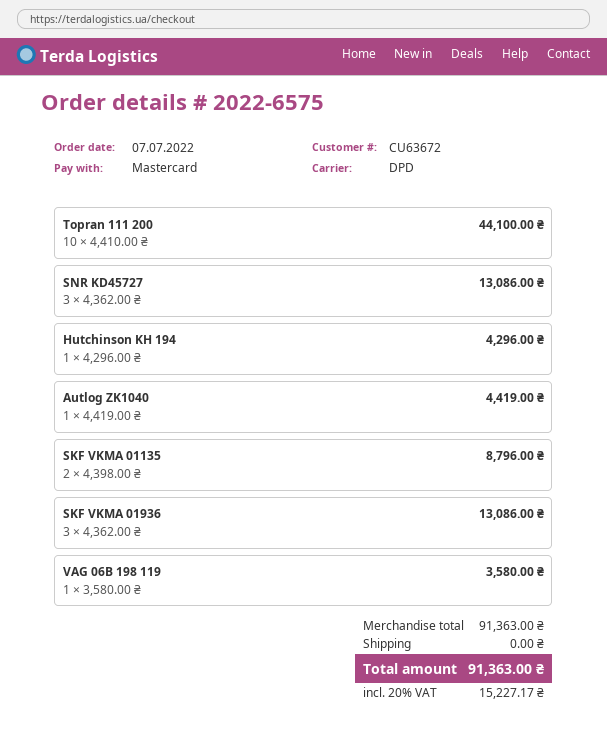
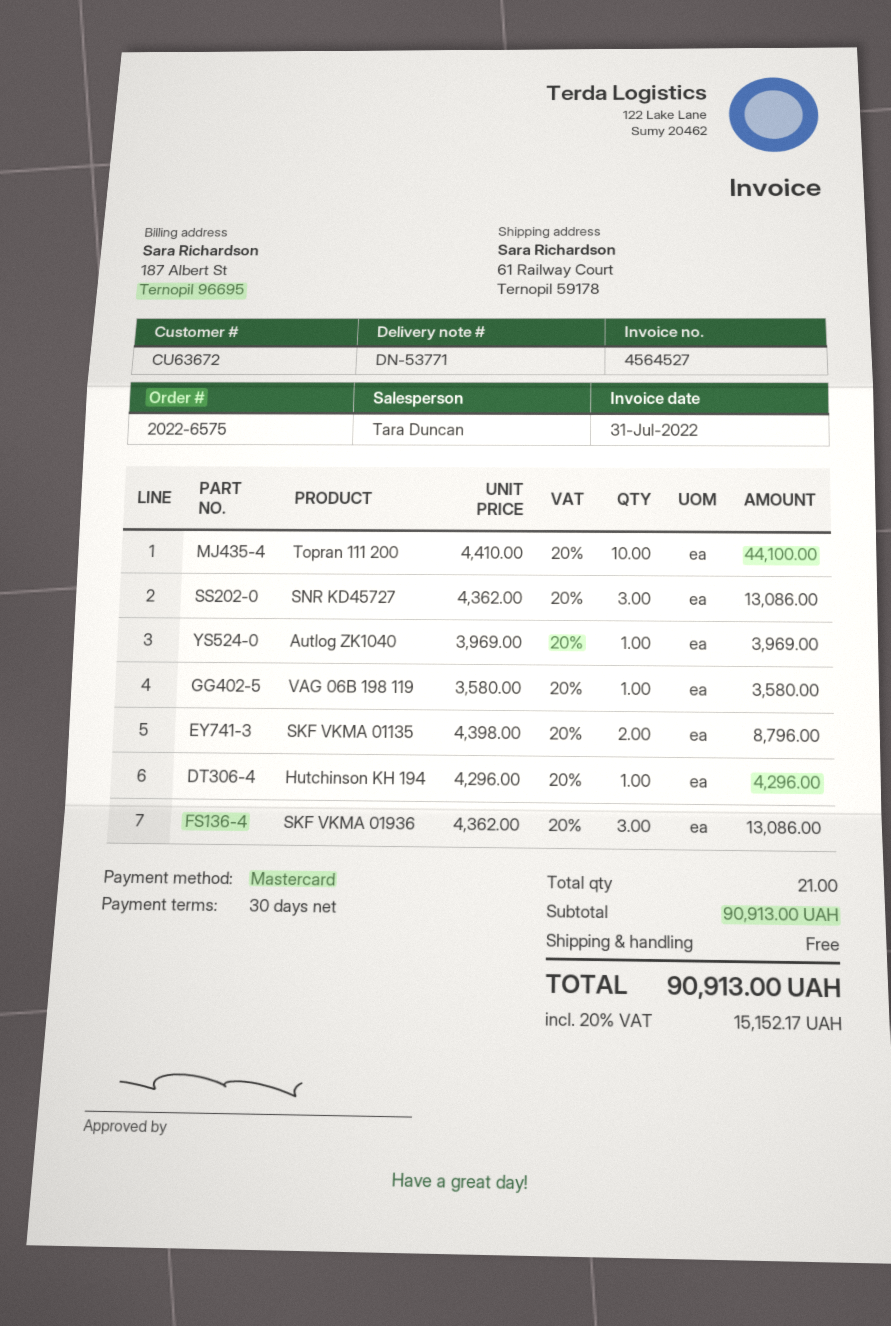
Autlog ZK1040: 1 x 4419.00 = 4419.00 -> 1 x 3969.00 = 3969.00
subtotal: 91363.00 -> 90913.00
tax: 20% = 15227.17 -> 20% = 15152.17
total: 91363.00 -> 90913.00

